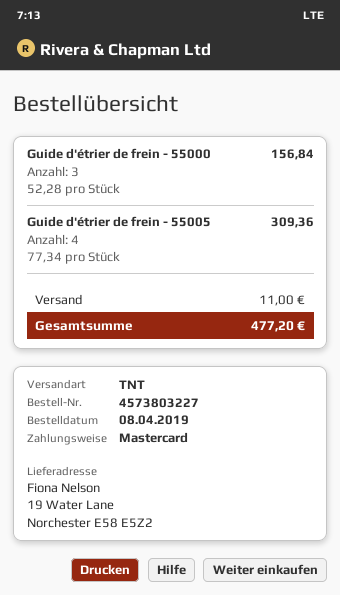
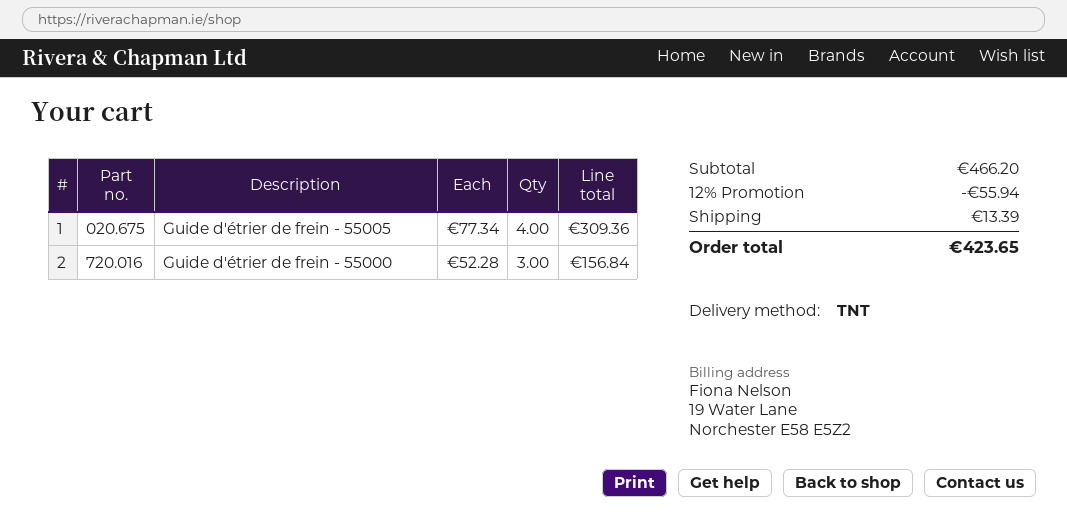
discount: none -> 12% = 55.94
shipping: 11.00 -> 13.39
total: 477.20 -> 423.65

